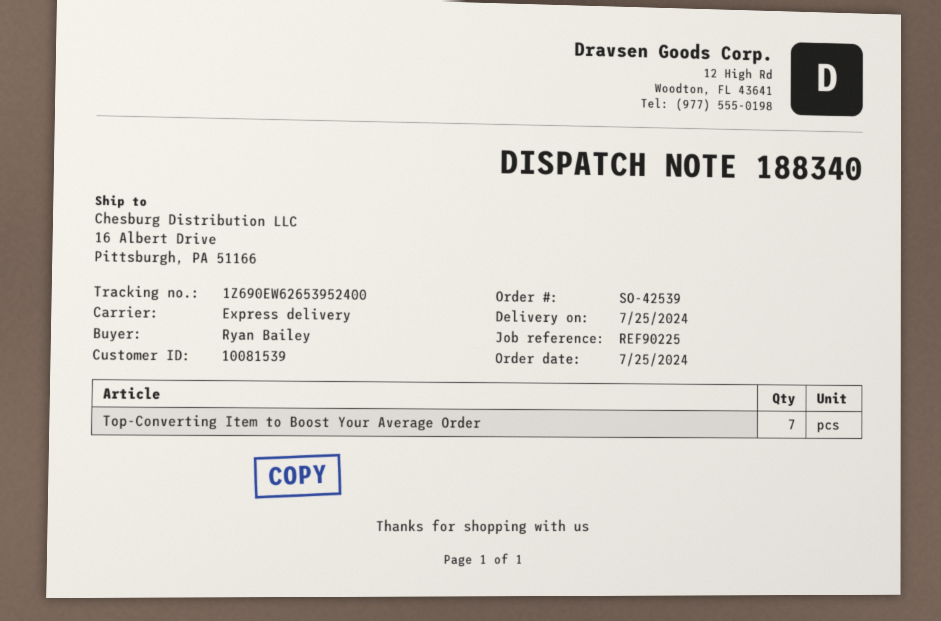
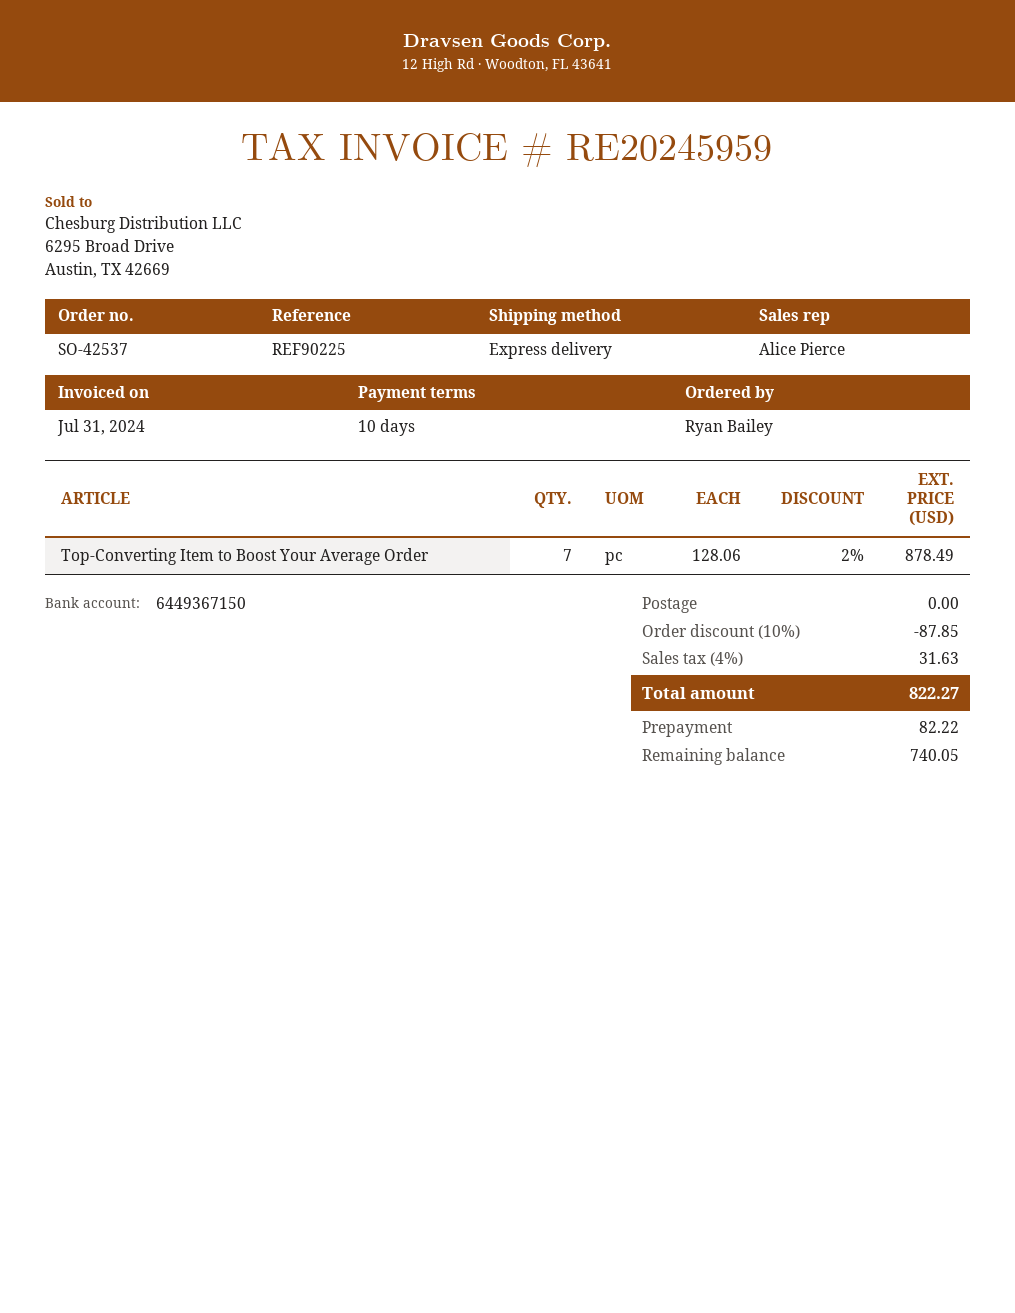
order number: SO-42539 -> SO-42537

